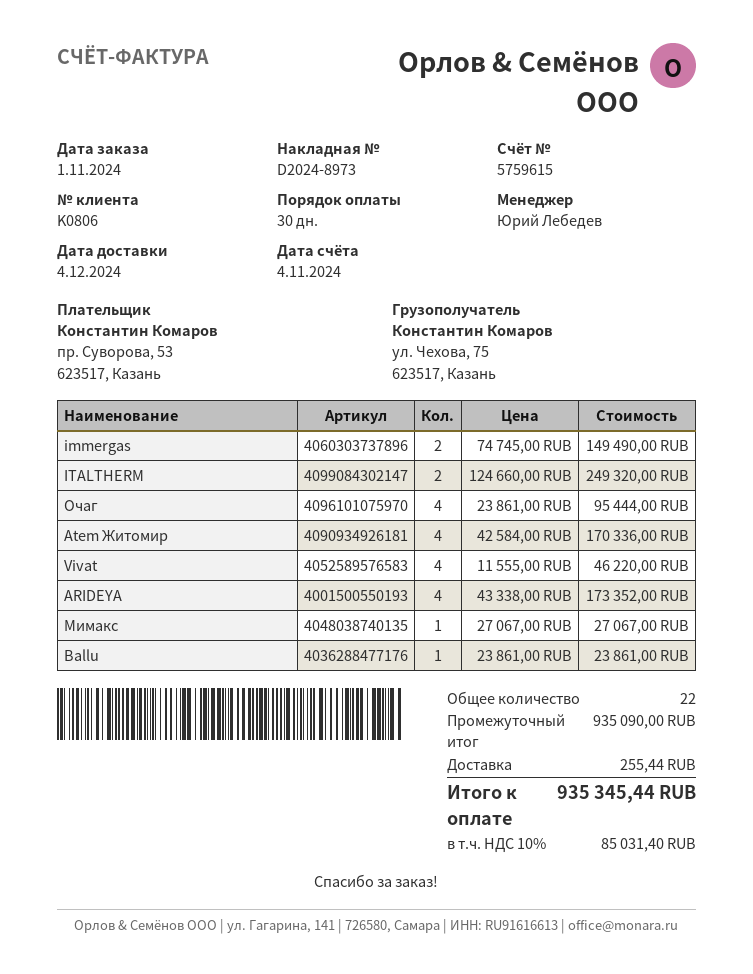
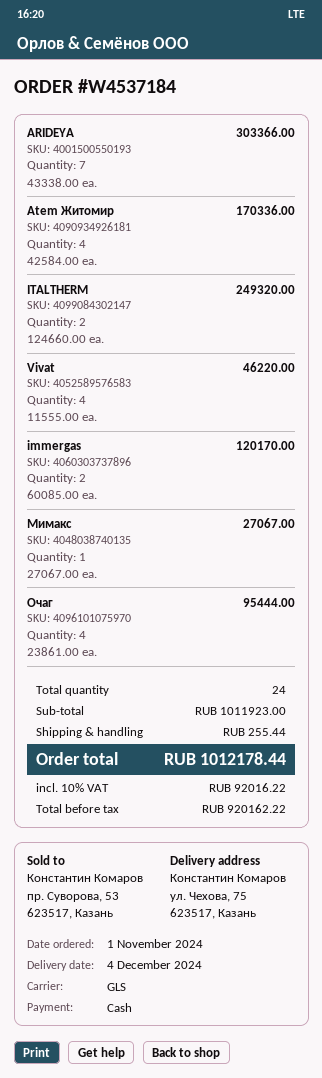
immergas: 2 x 74745.00 = 149490.00 -> 2 x 60085.00 = 120170.00
ARIDEYA: 4 x 43338.00 = 173352.00 -> 7 x 43338.00 = 303366.00
Ballu: 1 x 23861.00 = 23861.00 -> none
total quantity: 22 -> 24
subtotal: 935090.00 -> 1011923.00
tax: 10% = 85031.40 -> 10% = 92016.22
total: 935345.44 -> 1012178.44

